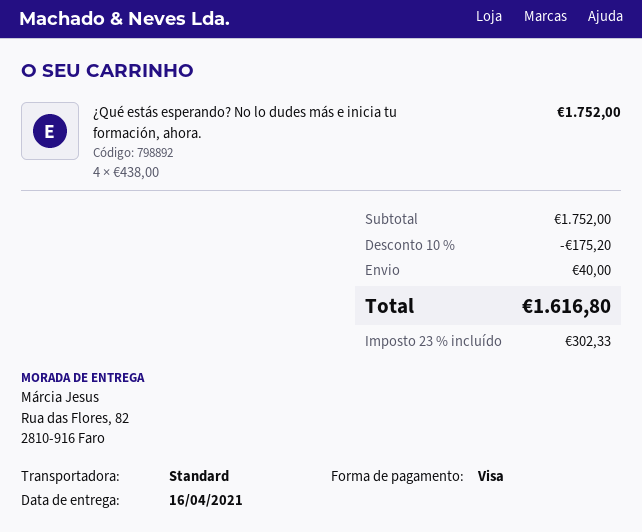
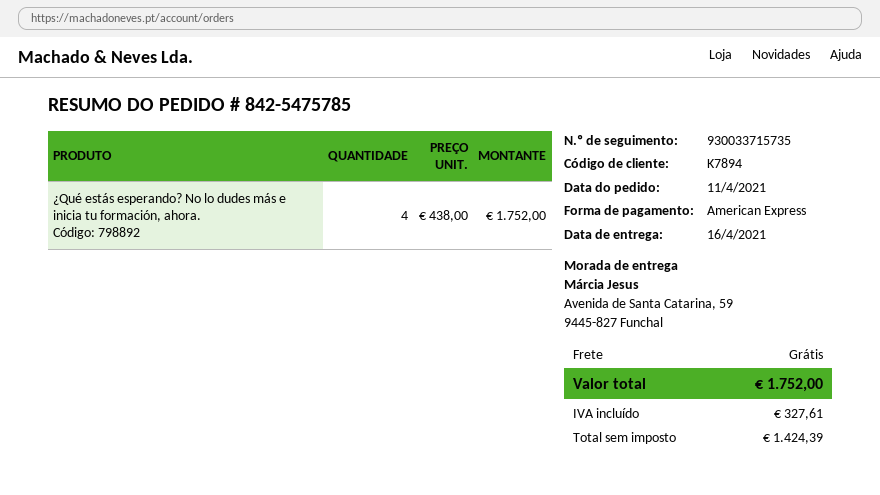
payment method: Visa -> American Express
ship to: Rua das Flores, 82, 2810-916 Faro -> Avenida de Santa Catarina, 59, 9445-827 Funchal
discount: 10% = 175.20 -> none
shipping: 40.00 -> 0.00
tax: 302.33 -> 327.61
total: 1616.80 -> 1752.00

